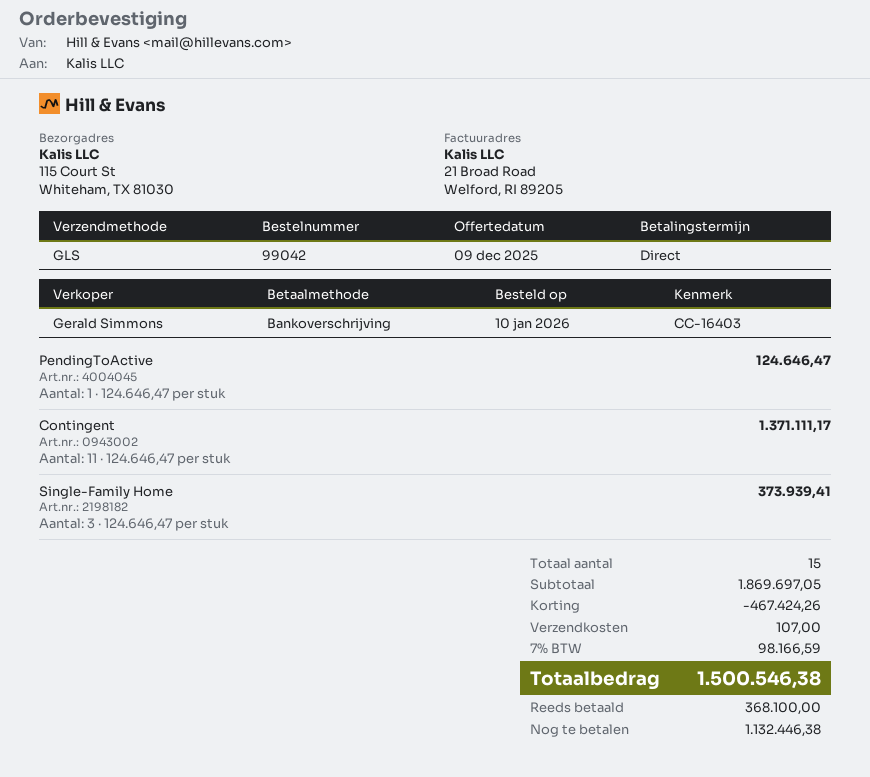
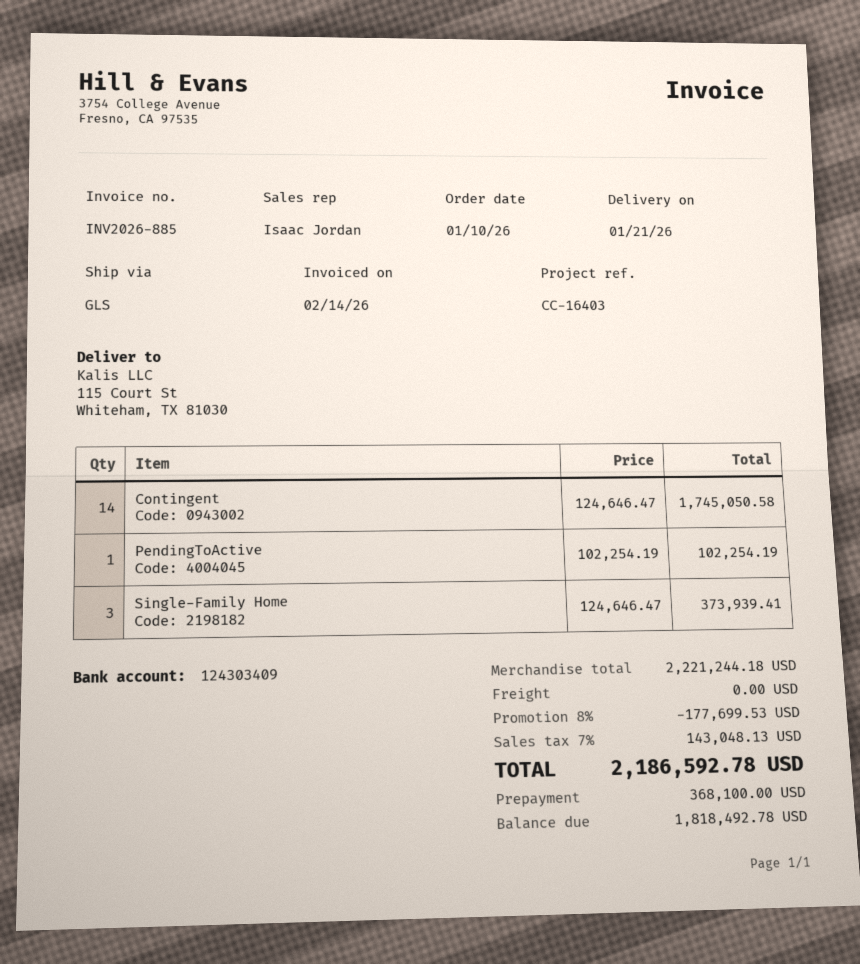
sales rep: Gerald Simmons -> Isaac Jordan
PendingToActive: 1 x 124646.47 = 124646.47 -> 1 x 102254.19 = 102254.19
Contingent: 11 x 124646.47 = 1371111.17 -> 14 x 124646.47 = 1745050.58
subtotal: 1869697.05 -> 2221244.18
discount: 467424.26 -> 177699.53
shipping: 107.00 -> 0.00
tax: 7% = 98166.59 -> 7% = 143048.13
total: 1500546.38 -> 2186592.78
balance: 1132446.38 -> 1818492.78

